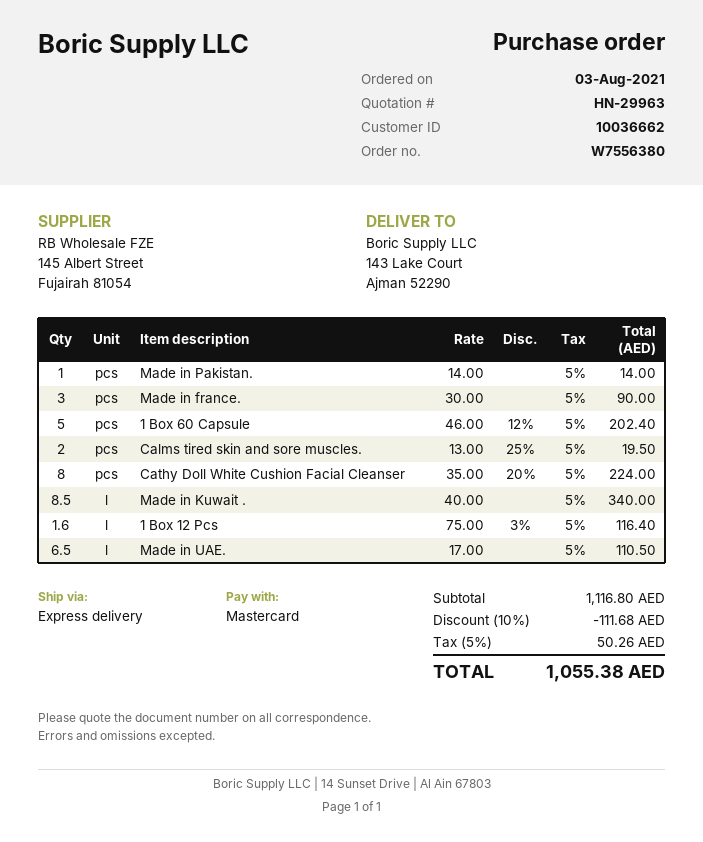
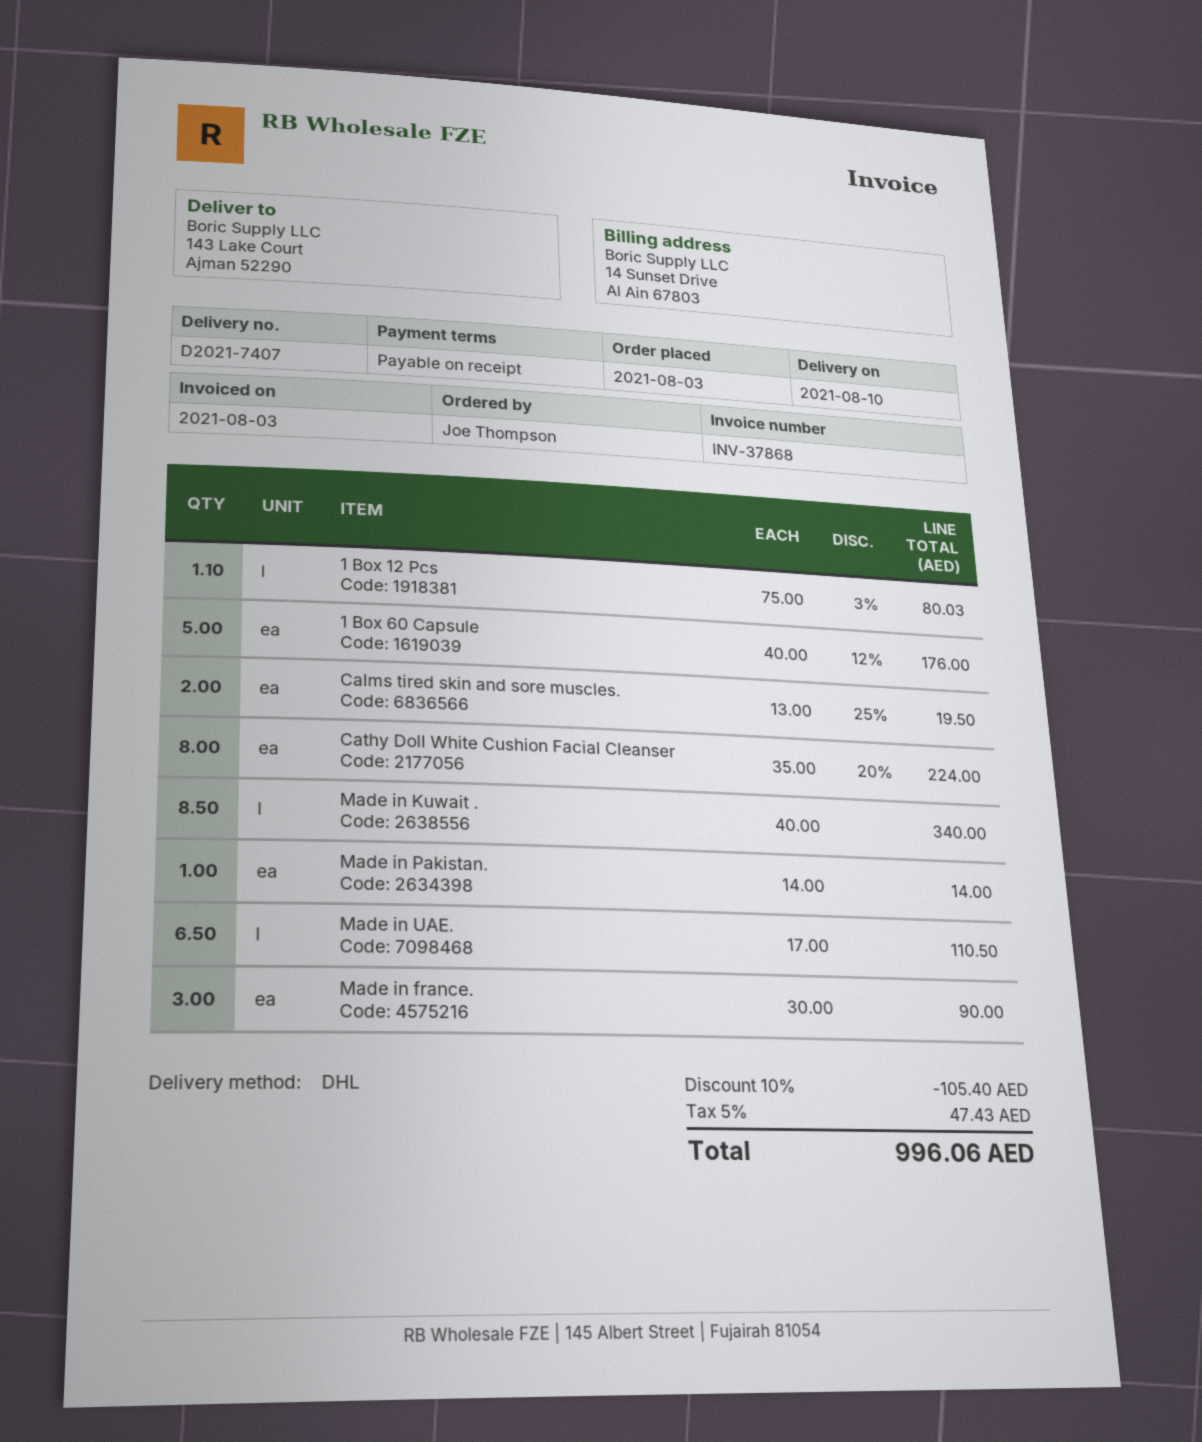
shipping method: express -> DHL
1 Box 60 Capsule: 5 x 46.00 - 12% = 202.40 -> 5 x 40.00 - 12% = 176.00
1 Box 12 Pcs: 1.6 x 75.00 - 3% = 116.40 -> 1.1 x 75.00 - 3% = 80.03
discount: 10% = 111.68 -> 10% = 105.40
tax: 5% = 50.26 -> 5% = 47.43
total: 1055.38 -> 996.06

